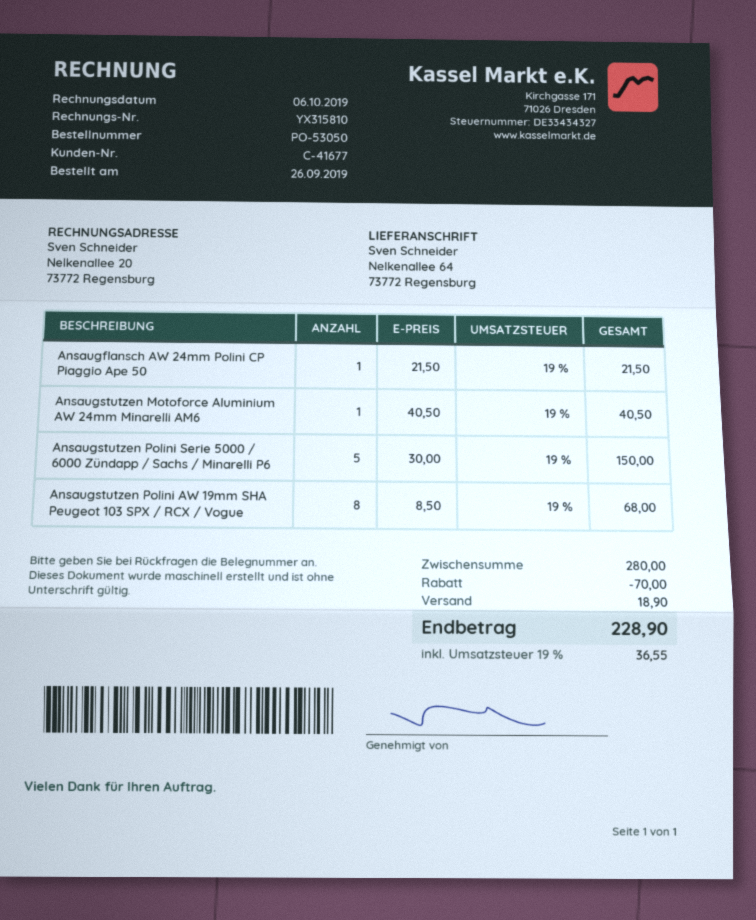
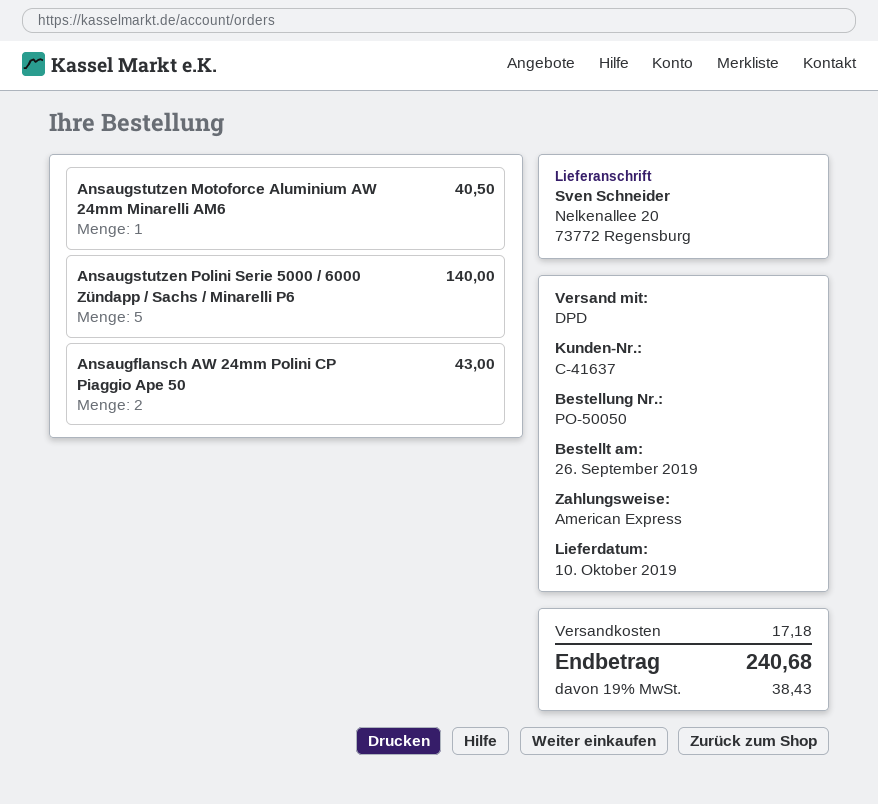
order number: PO-53050 -> PO-50050
customer number: C-41677 -> C-41637
ship to: Nelkenallee 64, 73772 Regensburg -> Nelkenallee 20, 73772 Regensburg
Ansaugflansch AW 24mm Polini CP Piaggio Ape 50: 1 for 21.50 -> 2 for 43.00
Ansaugstutzen Polini Serie 5000 / 6000 Zündapp / Sachs / Minarelli P6: 5 for 150.00 -> 5 for 140.00
Ansaugstutzen Polini AW 19mm SHA Peugeot 103 SPX / RCX / Vogue: 8 for 68.00 -> none
discount: 70.00 -> none
shipping: 18.90 -> 17.18
tax: 19% = 36.55 -> 19% = 38.43
total: 228.90 -> 240.68

